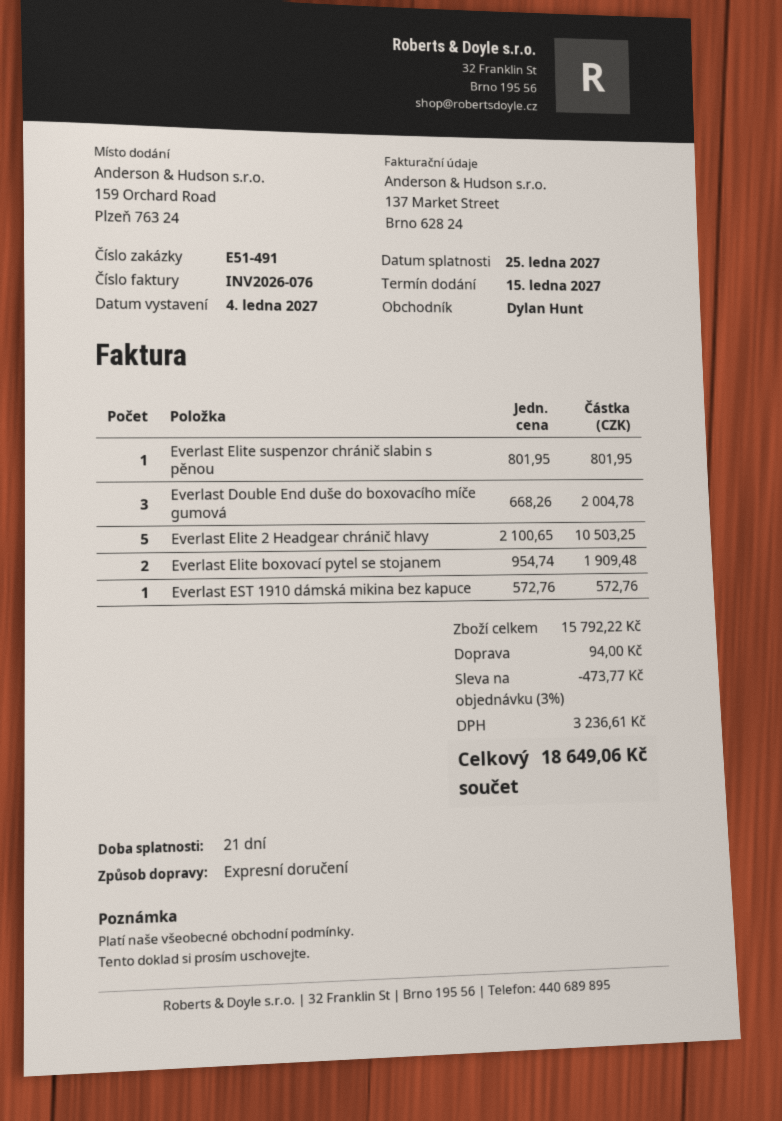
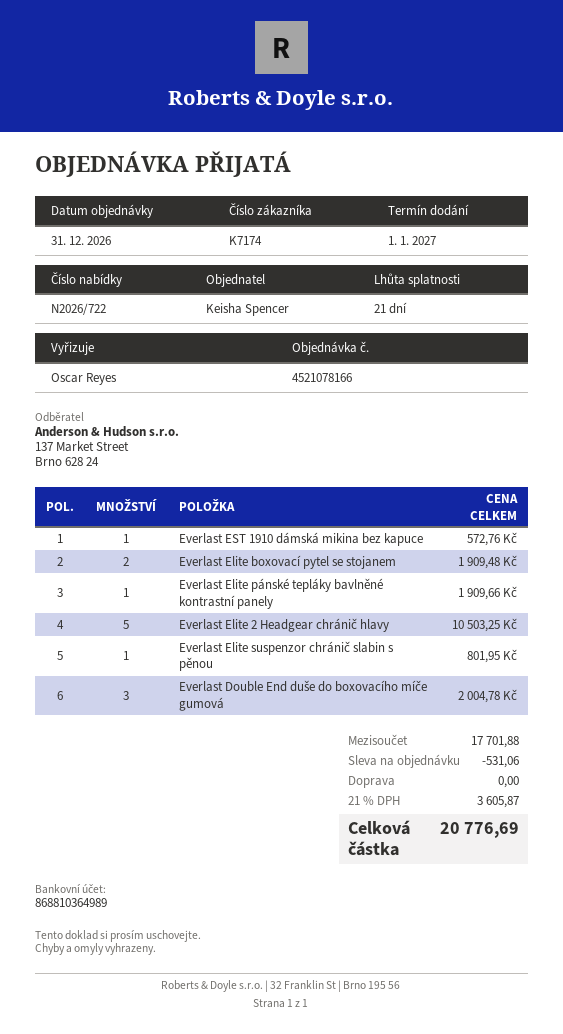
delivery date: 2027-01-15 -> 2027-01-01
sales rep: Dylan Hunt -> Oscar Reyes
Everlast Elite pánské tepláky bavlněné kontrastní panely: none -> 1 for 1909.66
subtotal: 15792.22 -> 17701.88
discount: 473.77 -> 531.06
shipping: 94.00 -> 0.00
tax: 3236.61 -> 3605.87
total: 18649.06 -> 20776.69

